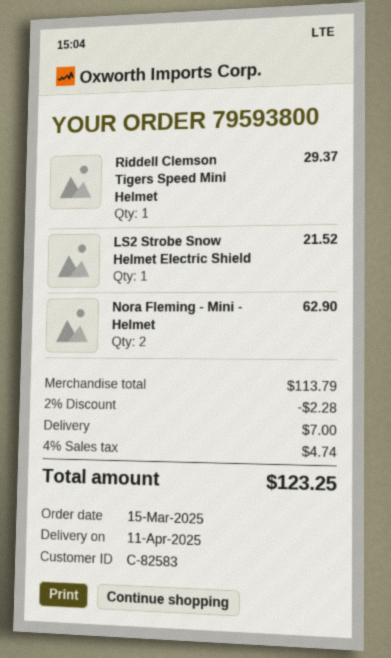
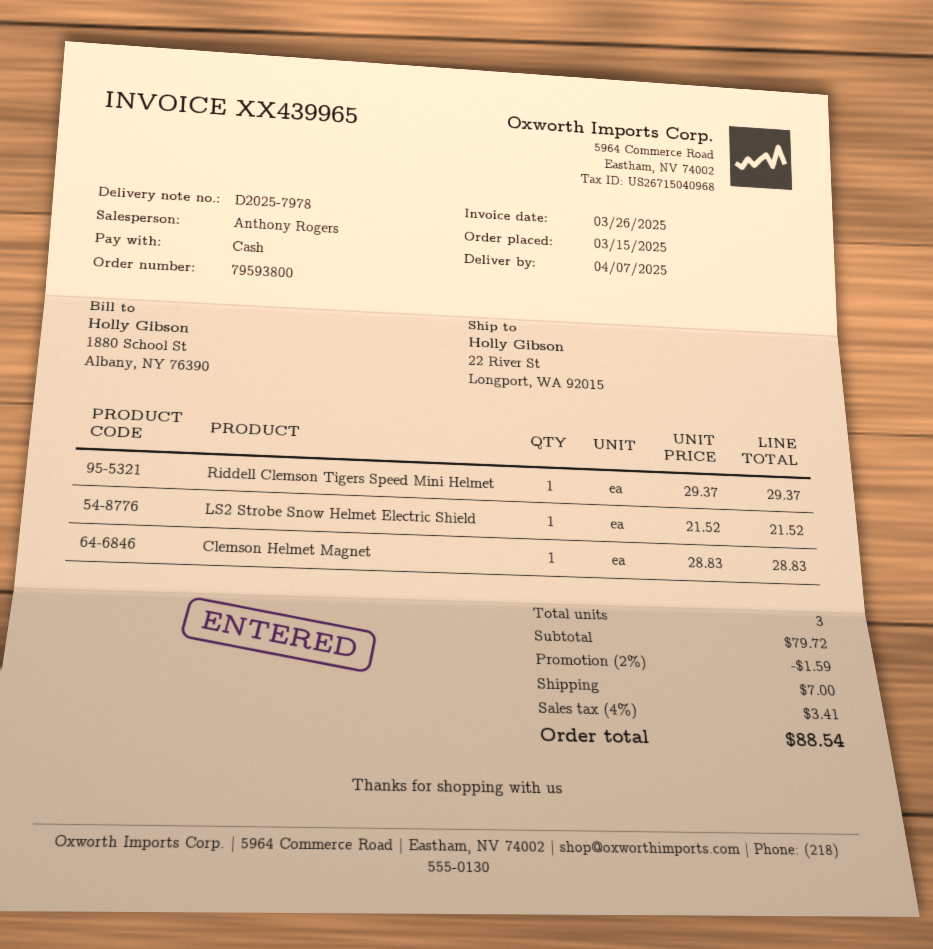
delivery date: 2025-04-11 -> 2025-04-07
Nora Fleming - Mini - Helmet: 2 for 62.90 -> none
Clemson Helmet Magnet: none -> 1 for 28.83
subtotal: 113.79 -> 79.72
discount: 2% = 2.28 -> 2% = 1.59
tax: 4% = 4.74 -> 4% = 3.41
total: 123.25 -> 88.54

